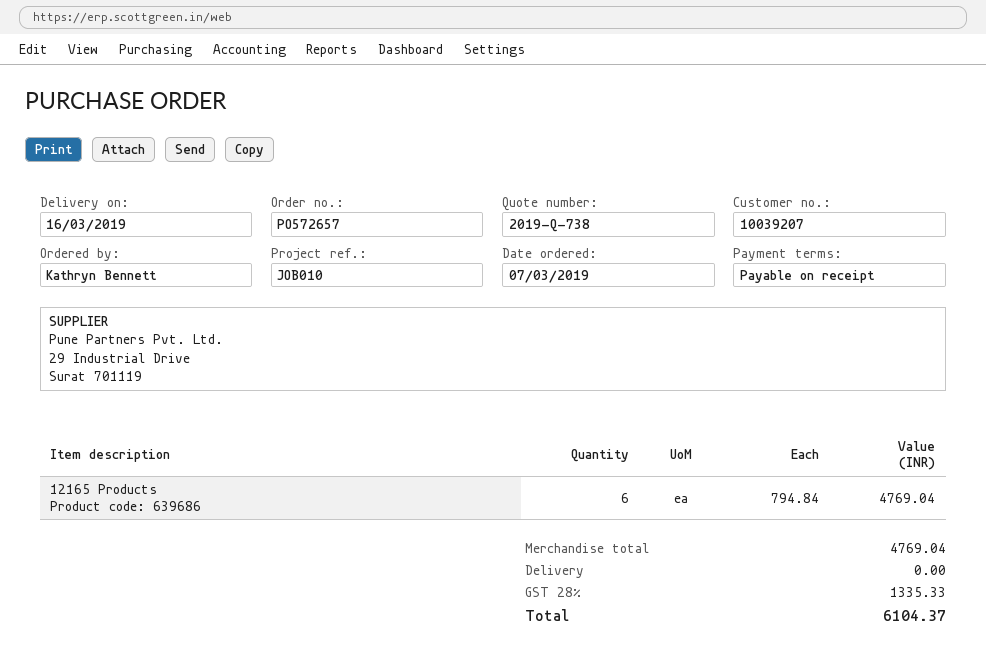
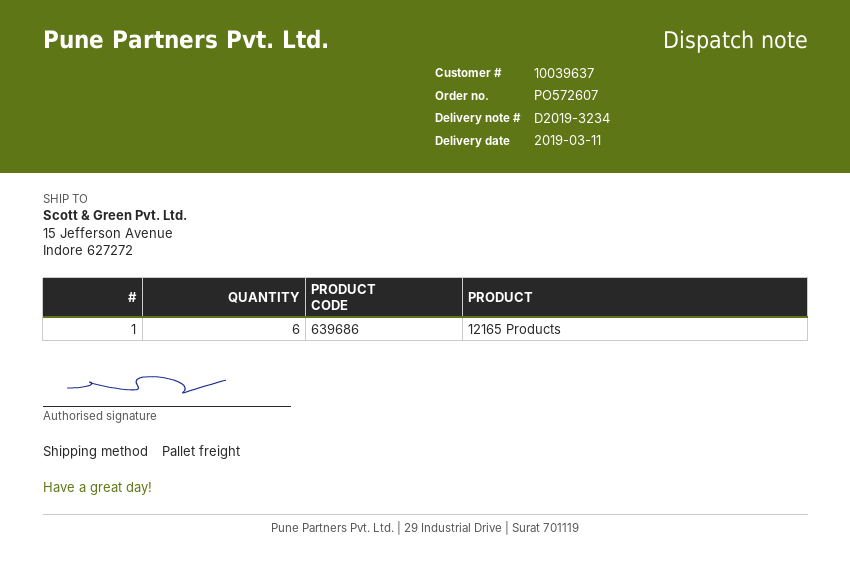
order number: PO572657 -> PO572607
delivery date: 2019-03-16 -> 2019-03-11
customer number: 10039207 -> 10039637

